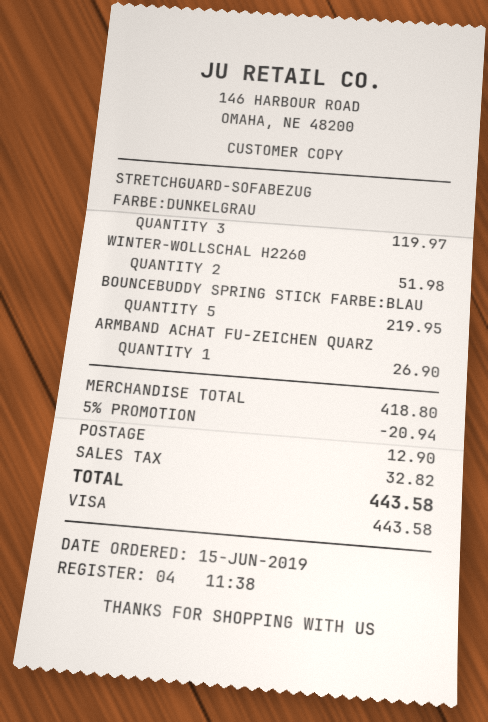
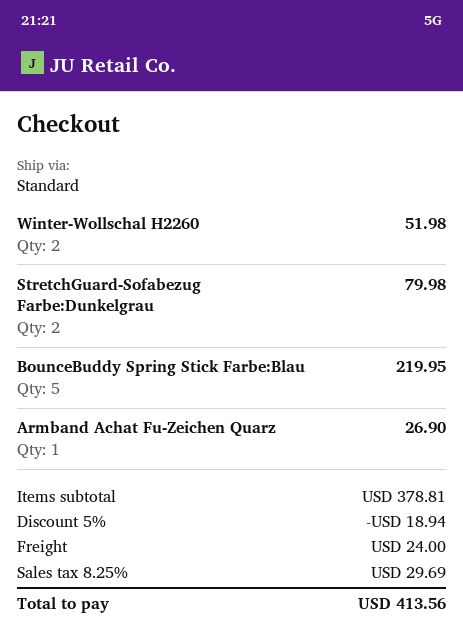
STRETCHGUARD-SOFABEZUG FARBE:DUNKELGRAU: 3 for 119.97 -> 2 for 79.98
subtotal: 418.80 -> 378.81
discount: 5% = 20.94 -> 5% = 18.94
shipping: 12.90 -> 24.00
tax: 32.82 -> 29.69
total: 443.58 -> 413.56

